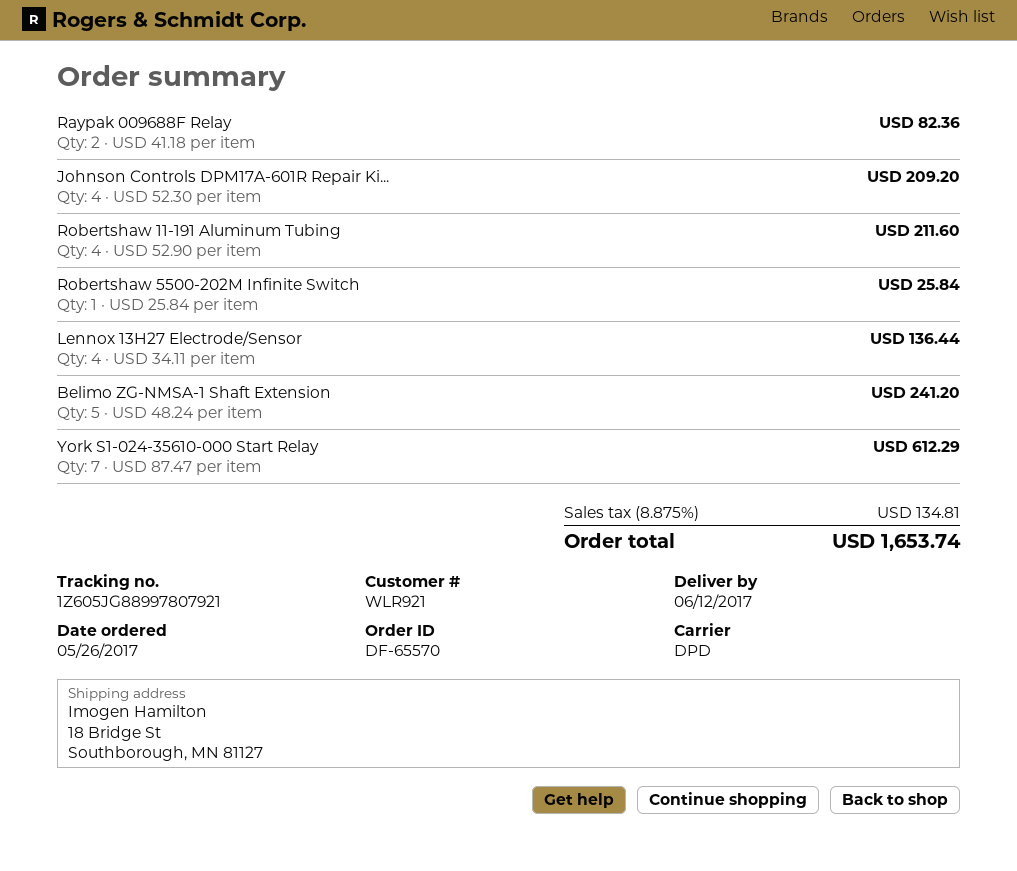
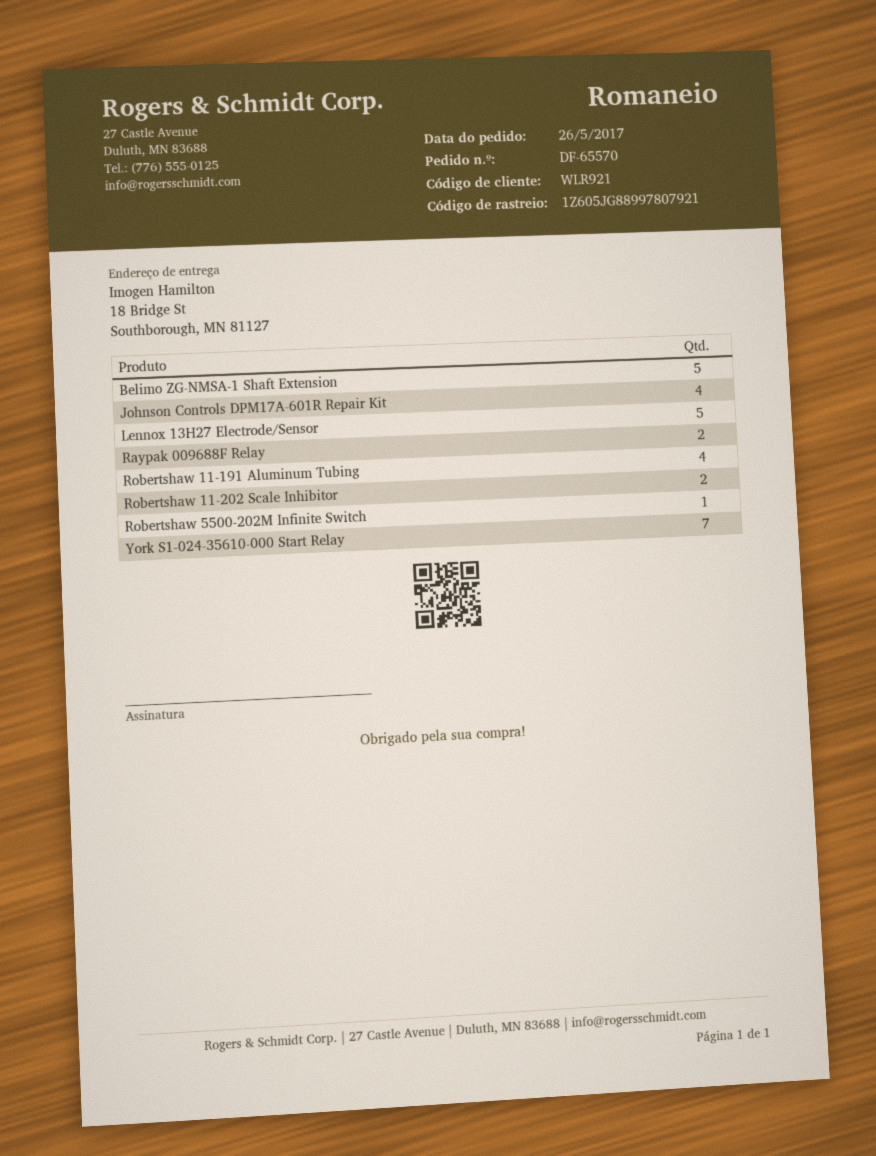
Lennox 13H27 Electrode/Sensor: 4 -> 5
Robertshaw 11-202 Scale Inhibitor: none -> 2

